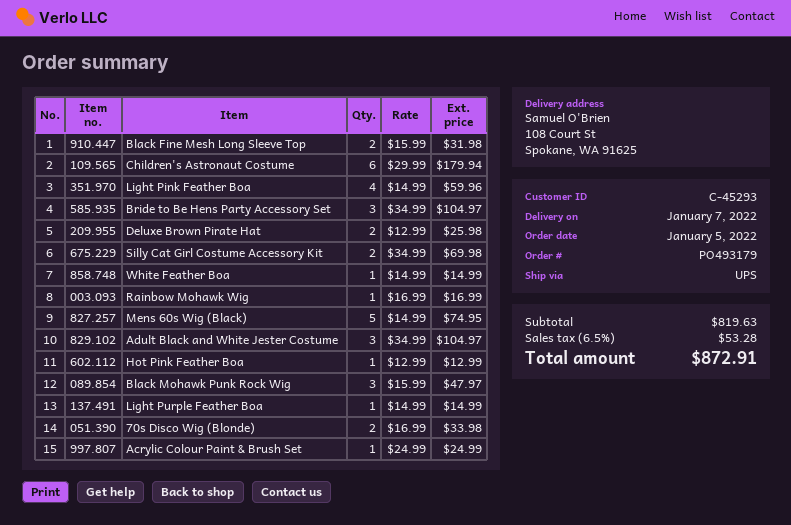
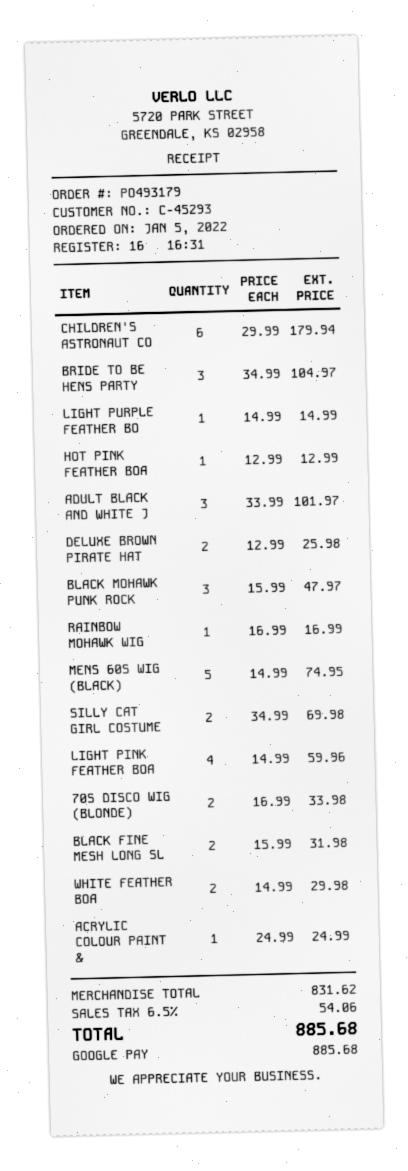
White Feather Boa: 1 x 14.99 = 14.99 -> 2 x 14.99 = 29.98
Adult Black and White Jester Costume: 3 x 34.99 = 104.97 -> 3 x 33.99 = 101.97
subtotal: 819.63 -> 831.62
tax: 6.5% = 53.28 -> 6.5% = 54.06
total: 872.91 -> 885.68

